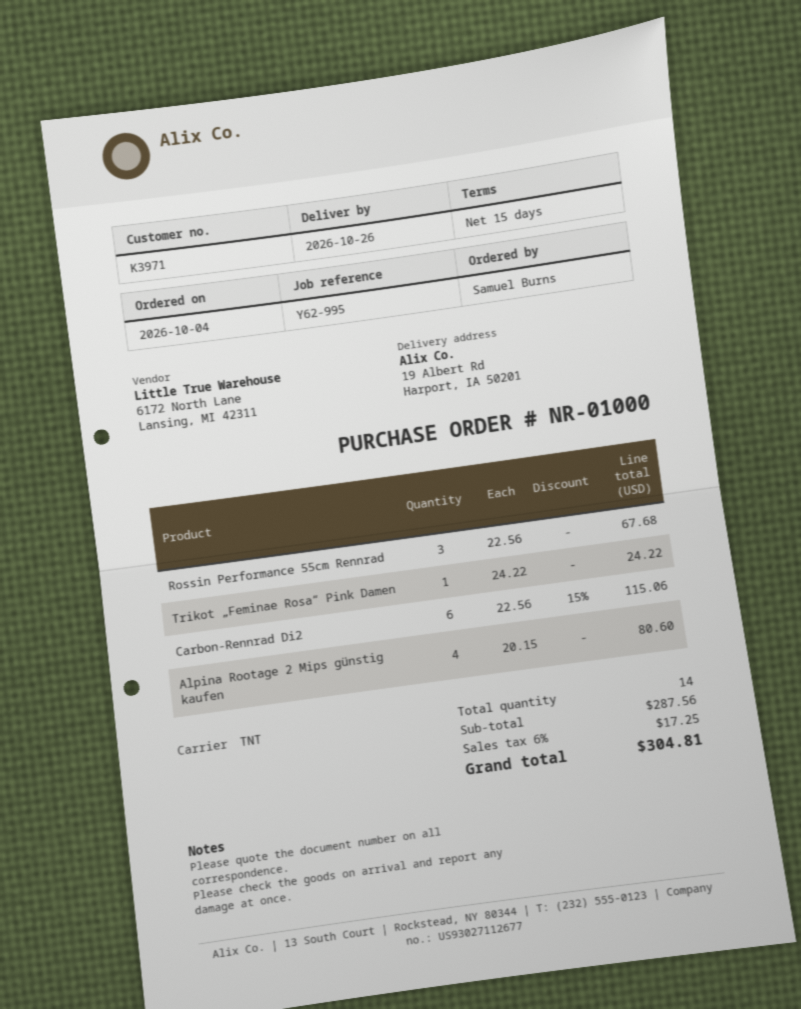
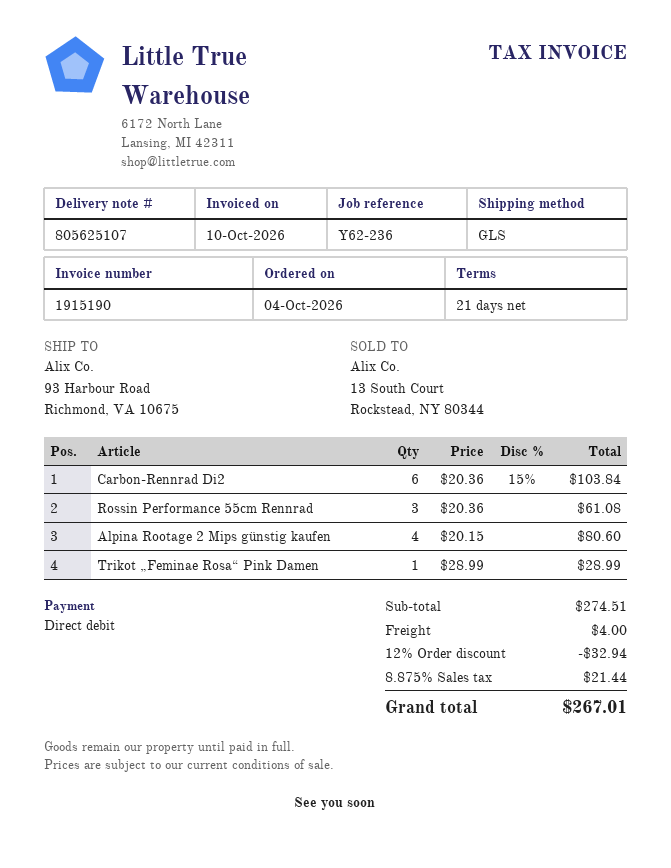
payment terms: 15 days -> 21 days
reference: Y62-995 -> Y62-236
shipping method: TNT -> GLS
ship to: 19 Albert Rd, Harport, IA 50201 -> 93 Harbour Road, Richmond, VA 10675
Rossin Performance 55cm Rennrad: 3 x 22.56 = 67.68 -> 3 x 20.36 = 61.08
Trikot „Feminae Rosa“ Pink Damen: 1 x 24.22 = 24.22 -> 1 x 28.99 = 28.99
Carbon-Rennrad Di2: 6 x 22.56 - 15% = 115.06 -> 6 x 20.36 - 15% = 103.84
subtotal: 287.56 -> 274.51
discount: none -> 12% = 32.94
shipping: none -> 4.00
tax: 6% = 17.25 -> 8.875% = 21.44
total: 304.81 -> 267.01

